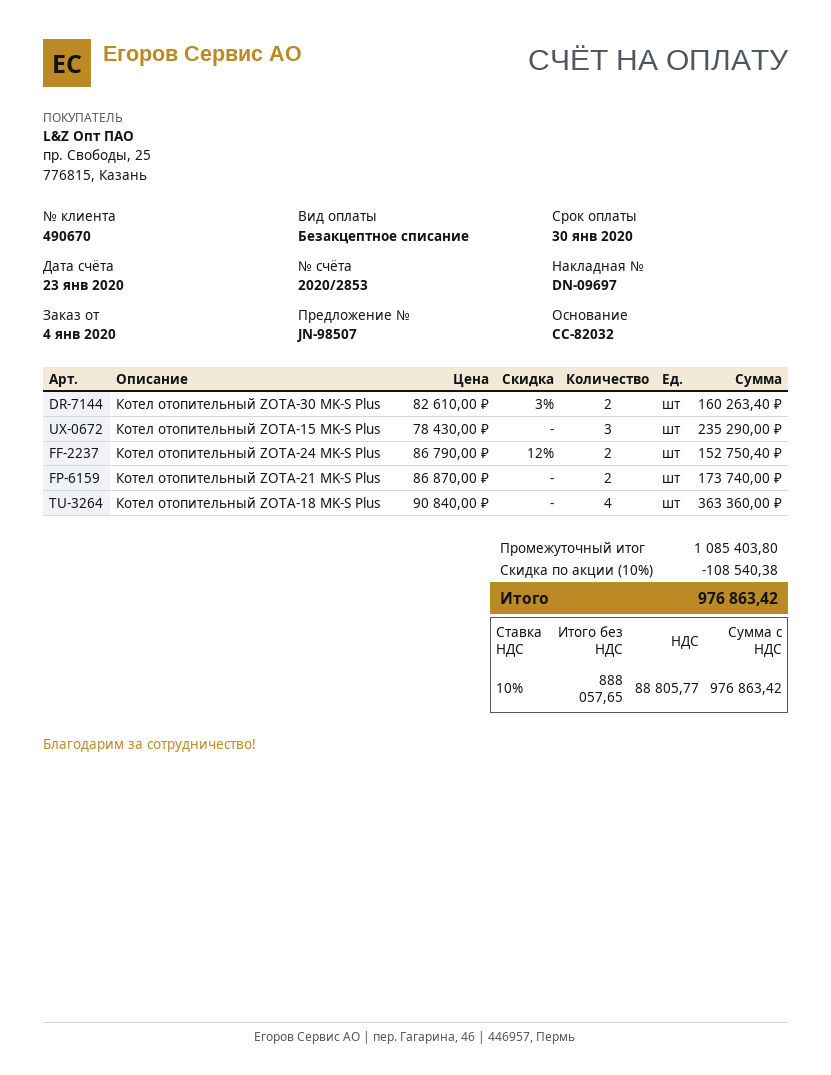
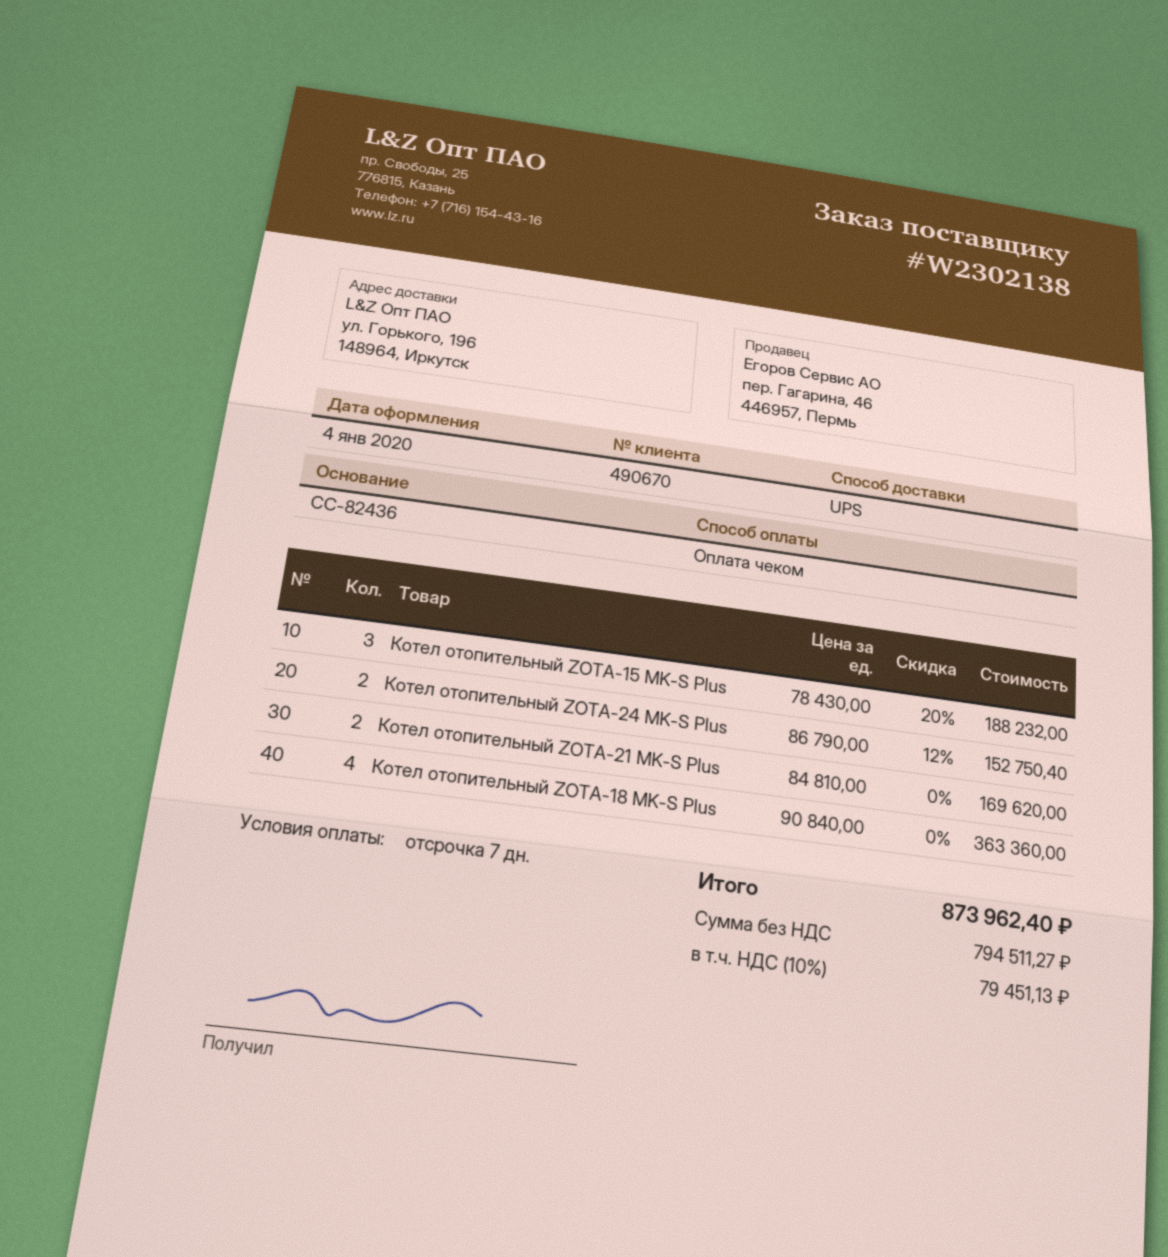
reference: CC-82032 -> CC-82436
payment method: direct debit -> cheque
Котел отопительный ZOTA-30 MK-S Plus: 2 x 82610.00 - 3% = 160263.40 -> none
Котел отопительный ZOTA-15 MK-S Plus: 3 x 78430.00 = 235290.00 -> 3 x 78430.00 - 20% = 188232.00
Котел отопительный ZOTA-21 MK-S Plus: 2 x 86870.00 = 173740.00 -> 2 x 84810.00 = 169620.00
discount: 10% = 108540.38 -> none
net: 888057.65 -> 794511.27
tax: 10% = 88805.77 -> 10% = 79451.13
total: 976863.42 -> 873962.40

